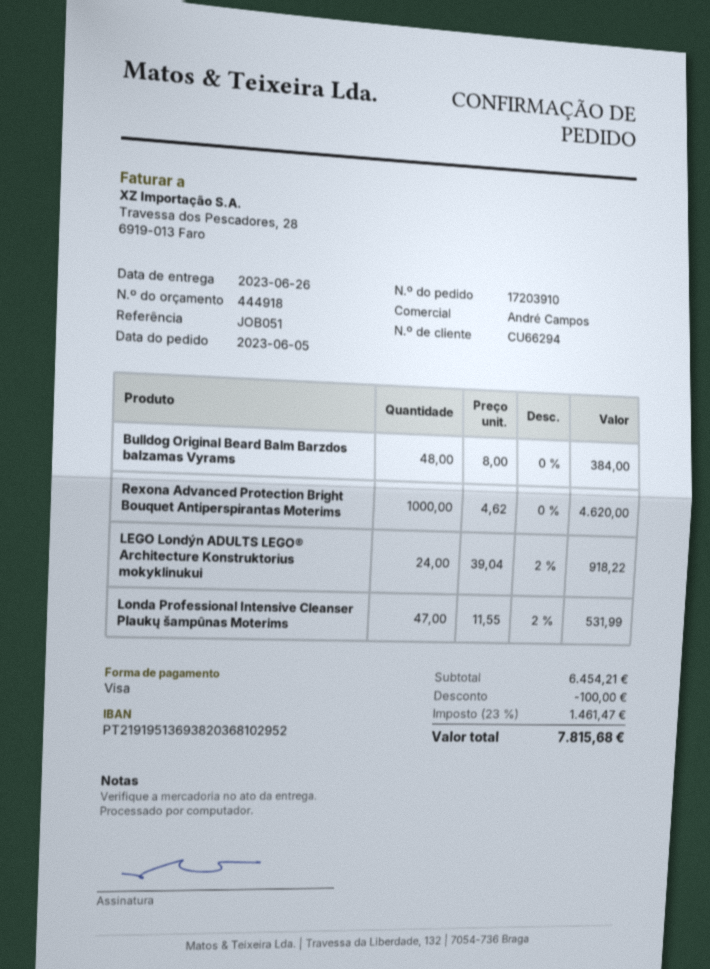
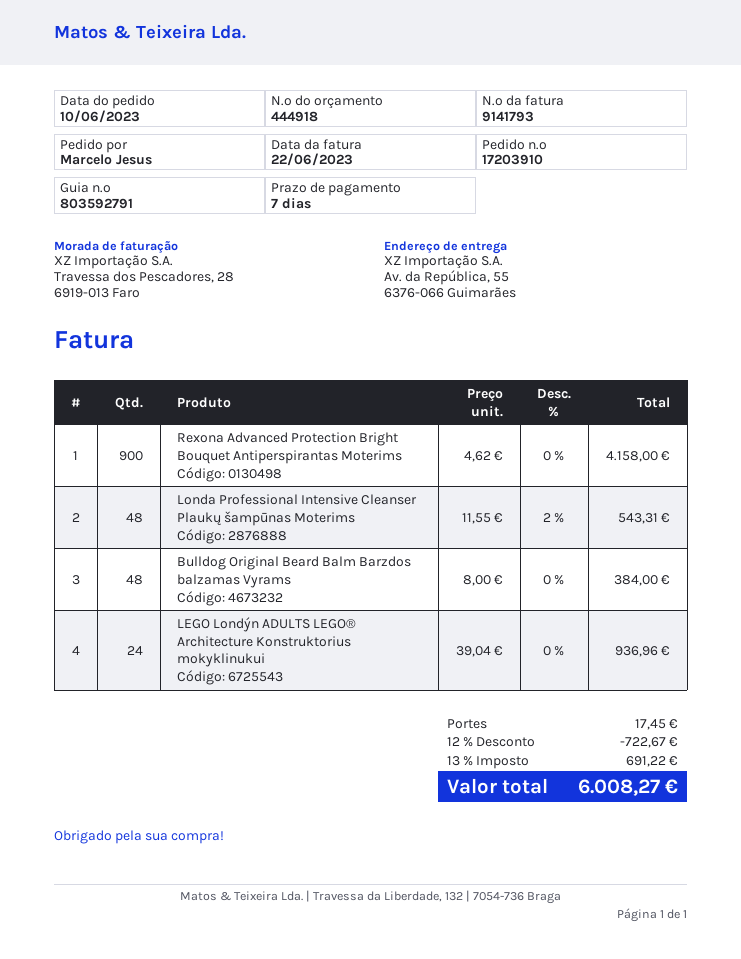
order date: 2023-06-05 -> 2023-06-10
Rexona Advanced Protection Bright Bouquet Antiperspirantas Moterims: 1000 x 4.62 = 4620.00 -> 900 x 4.62 = 4158.00
LEGO Londýn ADULTS LEGO® Architecture Konstruktorius mokyklinukui: 24 x 39.04 - 2% = 918.22 -> 24 x 39.04 = 936.96
Londa Professional Intensive Cleanser Plaukų šampūnas Moterims: 47 x 11.55 - 2% = 531.99 -> 48 x 11.55 - 2% = 543.31
discount: 100.00 -> 722.67
shipping: none -> 17.45
tax: 23% = 1461.47 -> 13% = 691.22
total: 7815.68 -> 6008.27

